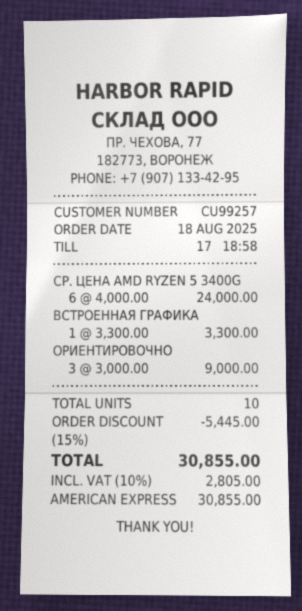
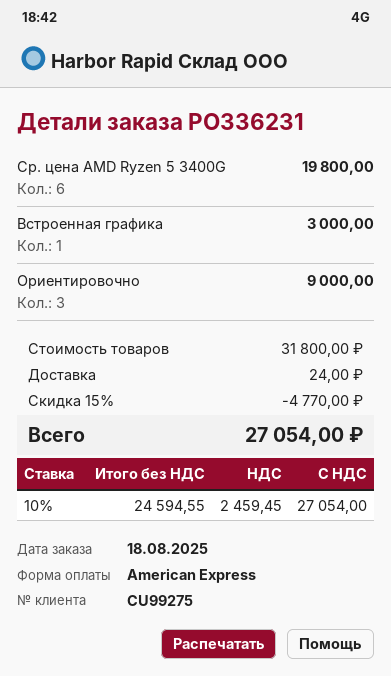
customer number: CU99257 -> CU99275
СР. ЦЕНА AMD RYZEN 5 3400G: 6 for 24000.00 -> 6 for 19800.00
ВСТРОЕННАЯ ГРАФИКА: 1 for 3300.00 -> 1 for 3000.00
discount: 15% = 5445.00 -> 15% = 4770.00
shipping: none -> 24.00
tax: 10% = 2805.00 -> 10% = 2459.45
total: 30855.00 -> 27054.00

